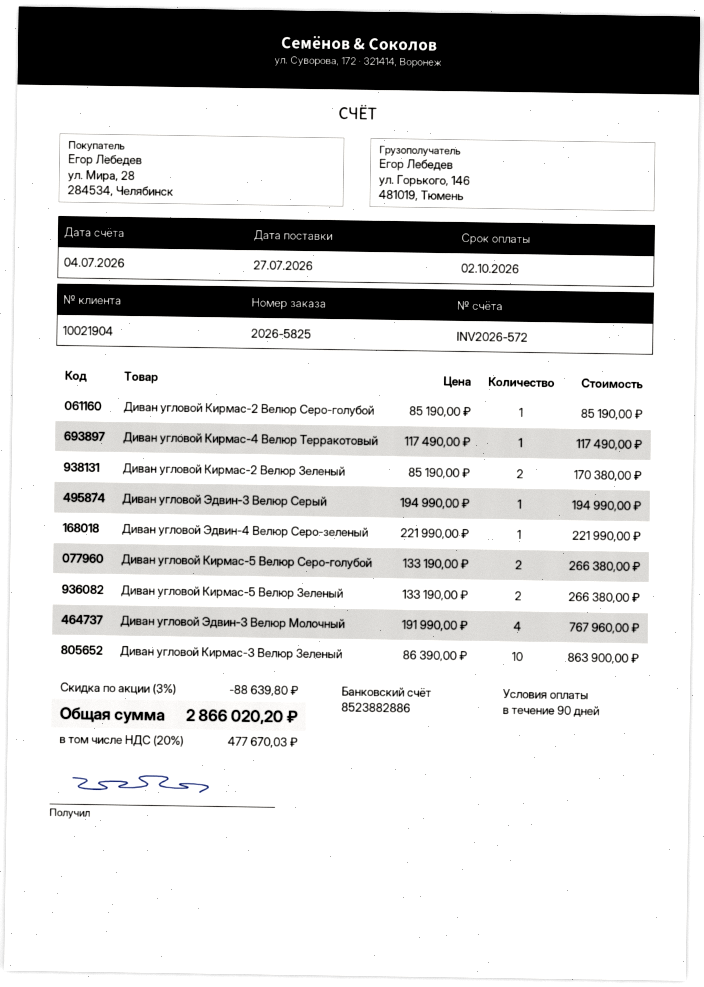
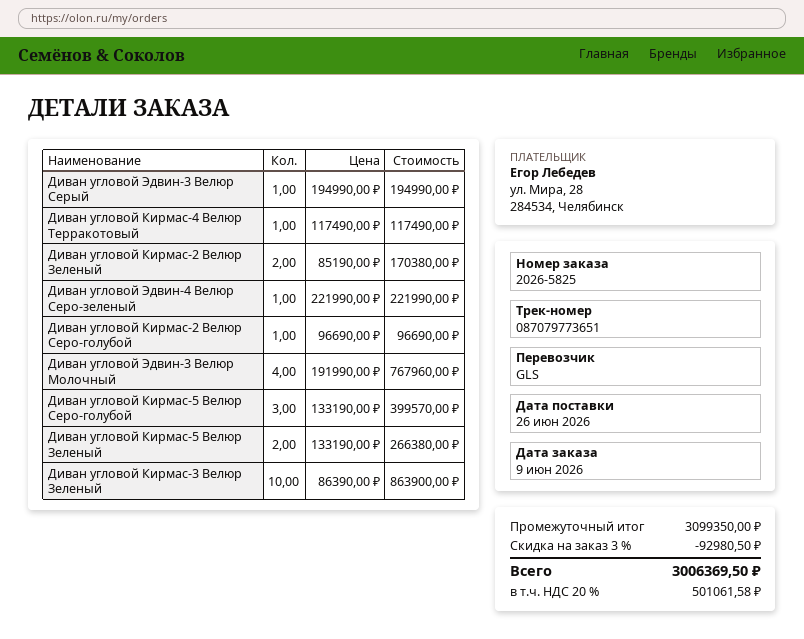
delivery date: 2026-07-27 -> 2026-06-26
Диван угловой Кирмас-2 Велюр Серо-голубой: 1 x 85190.00 = 85190.00 -> 1 x 96690.00 = 96690.00
Диван угловой Кирмас-5 Велюр Серо-голубой: 2 x 133190.00 = 266380.00 -> 3 x 133190.00 = 399570.00
discount: 3% = 88639.80 -> 3% = 92980.50
tax: 20% = 477670.03 -> 20% = 501061.58
total: 2866020.20 -> 3006369.50

